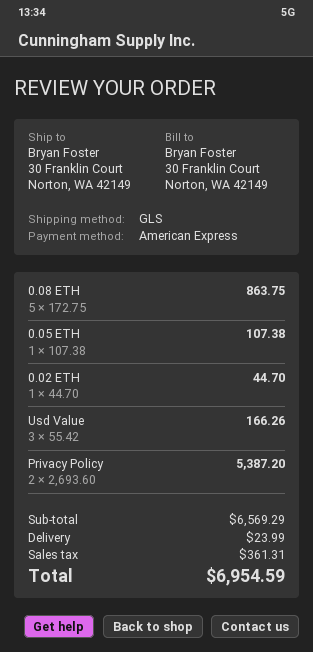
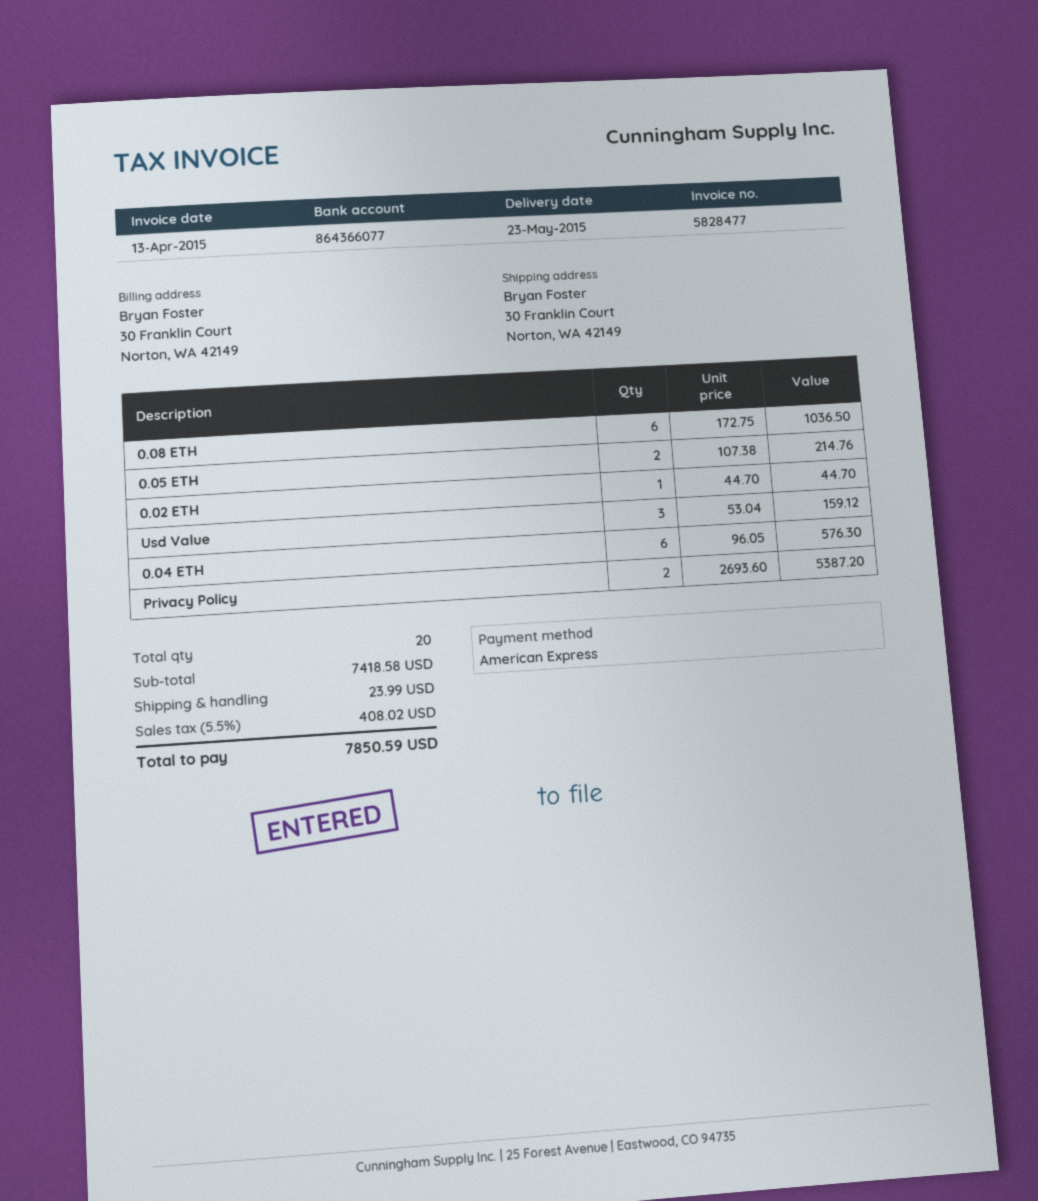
0.08 ETH: 5 x 172.75 = 863.75 -> 6 x 172.75 = 1036.50
0.05 ETH: 1 x 107.38 = 107.38 -> 2 x 107.38 = 214.76
Usd Value: 3 x 55.42 = 166.26 -> 3 x 53.04 = 159.12
0.04 ETH: none -> 6 x 96.05 = 576.30
subtotal: 6569.29 -> 7418.58
tax: 361.31 -> 408.02
total: 6954.59 -> 7850.59

